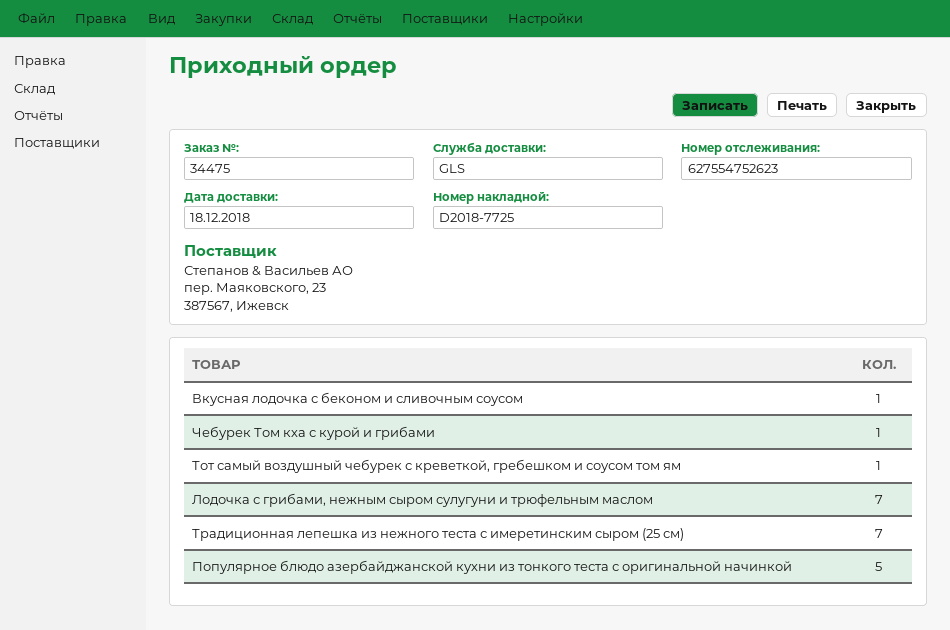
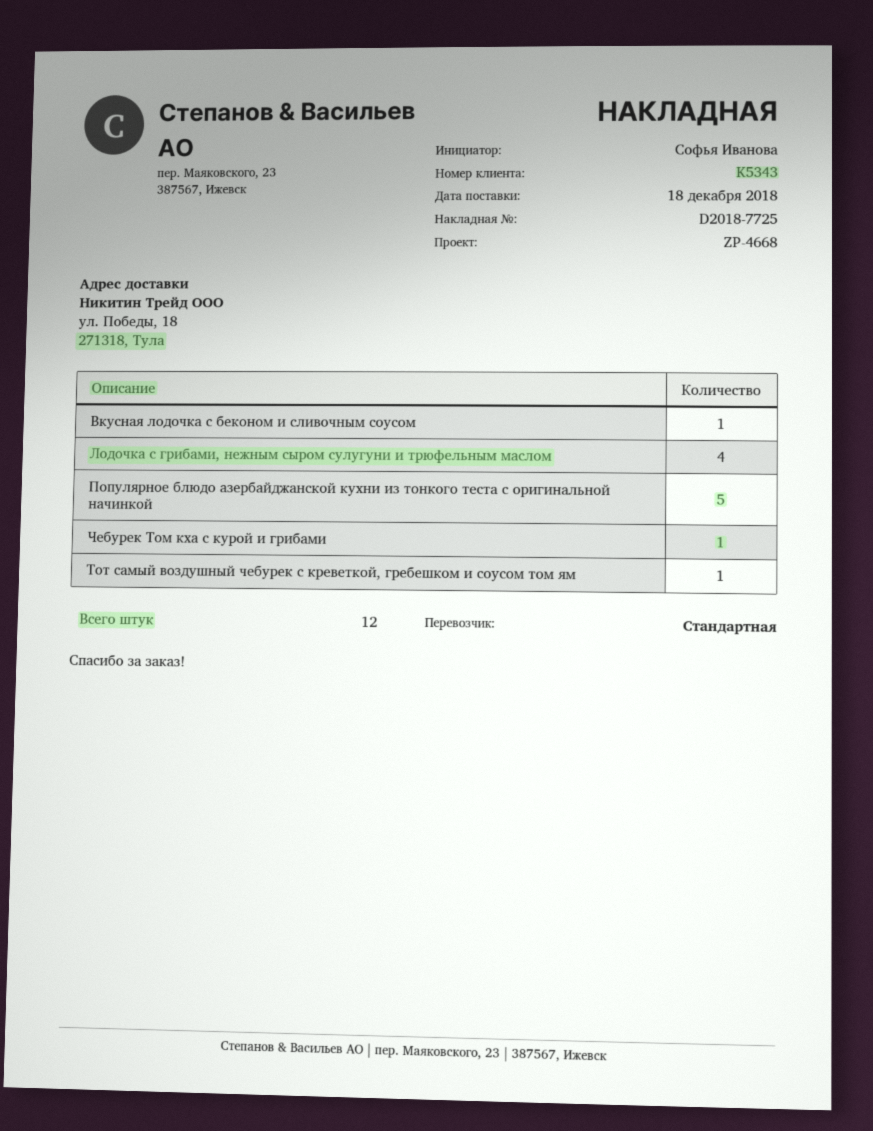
shipping method: GLS -> standard
Лодочка с грибами, нежным сыром сулугуни и трюфельным маслом: 7 -> 4
Традиционная лепешка из нежного теста с имеретинским сыром (25 см): 7 -> none

